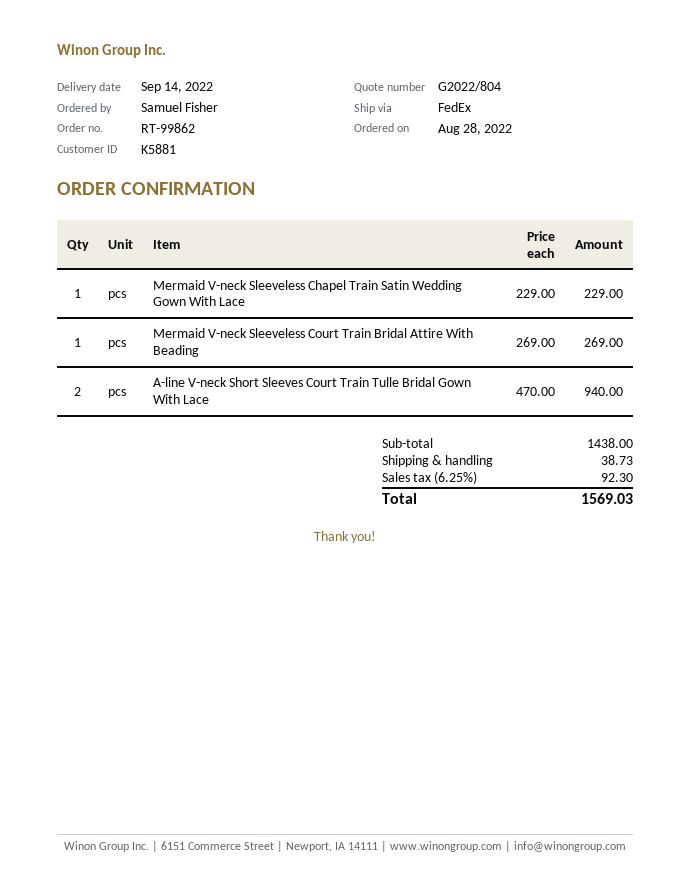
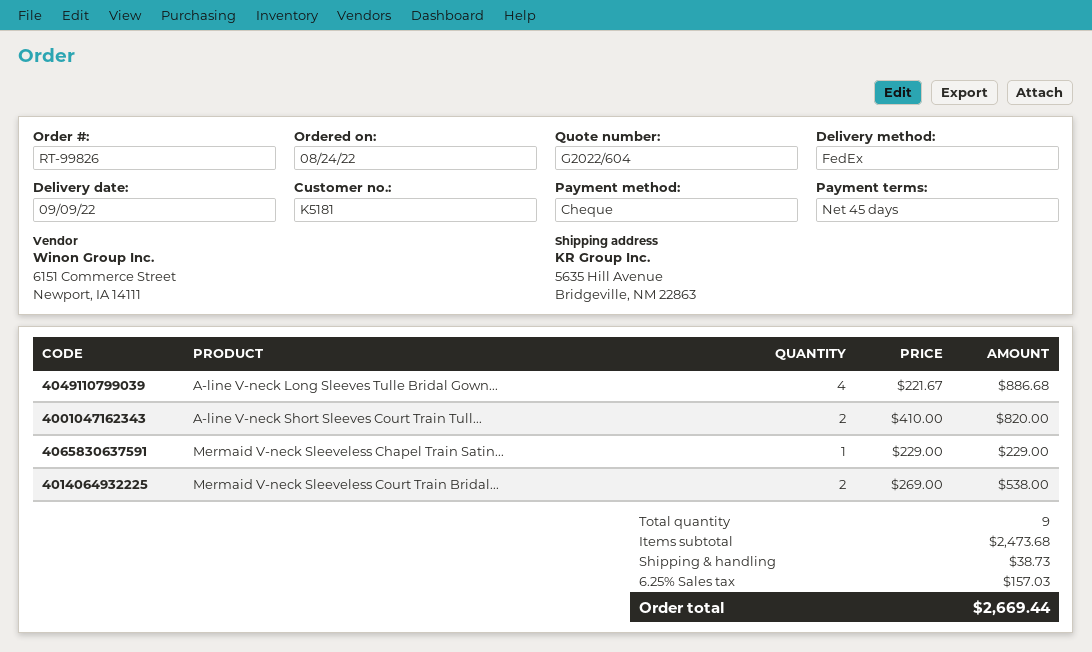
quote number: G2022/804 -> G2022/604
order number: RT-99862 -> RT-99826
order date: 2022-08-28 -> 2022-08-24
delivery date: 2022-09-14 -> 2022-09-09
customer number: K5881 -> K5181
Mermaid V-neck Sleeveless Court Train Bridal Attire With Beading: 1 x 269.00 = 269.00 -> 2 x 269.00 = 538.00
A-line V-neck Short Sleeves Court Train Tulle Bridal Gown With Lace: 2 x 470.00 = 940.00 -> 2 x 410.00 = 820.00
A-line V-neck Long Sleeves Tulle Bridal Gown...: none -> 4 x 221.67 = 886.68
subtotal: 1438.00 -> 2473.68
tax: 6.25% = 92.30 -> 6.25% = 157.03
total: 1569.03 -> 2669.44

